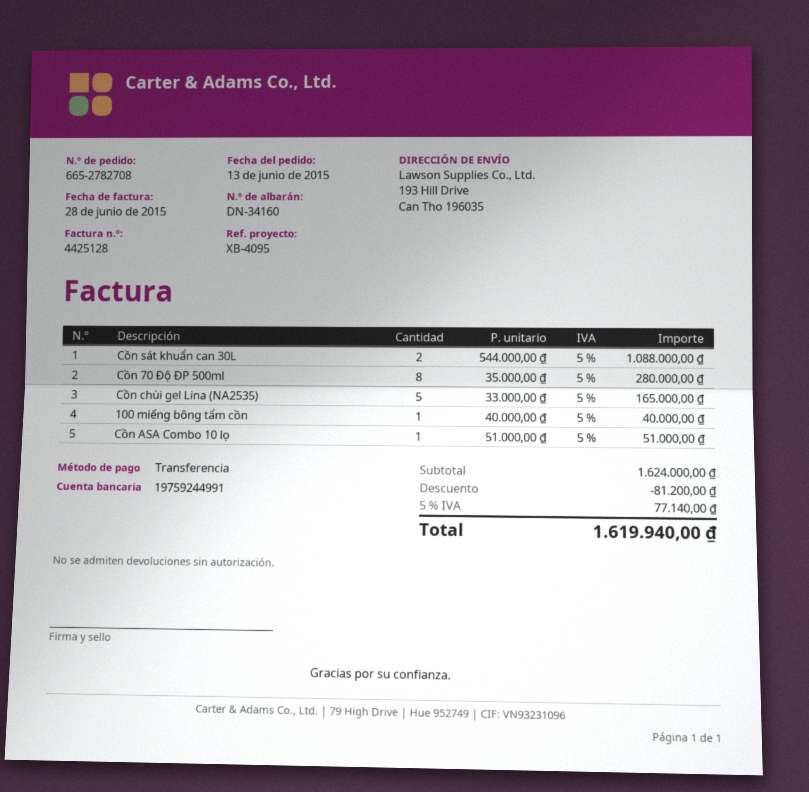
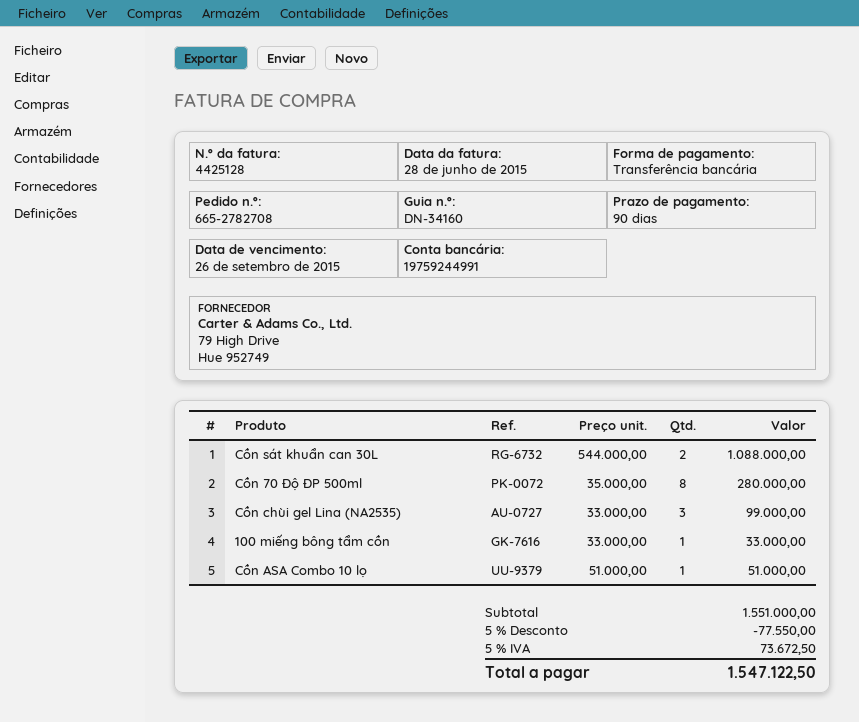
Cồn chùi gel Lina (NA2535): 5 x 33000.00 = 165000.00 -> 3 x 33000.00 = 99000.00
100 miếng bông tẩm cồn: 1 x 40000.00 = 40000.00 -> 1 x 33000.00 = 33000.00
subtotal: 1624000.00 -> 1551000.00
discount: 81200.00 -> 77550.00
tax: 5% = 77140.00 -> 5% = 73672.50
total: 1619940.00 -> 1547122.50

